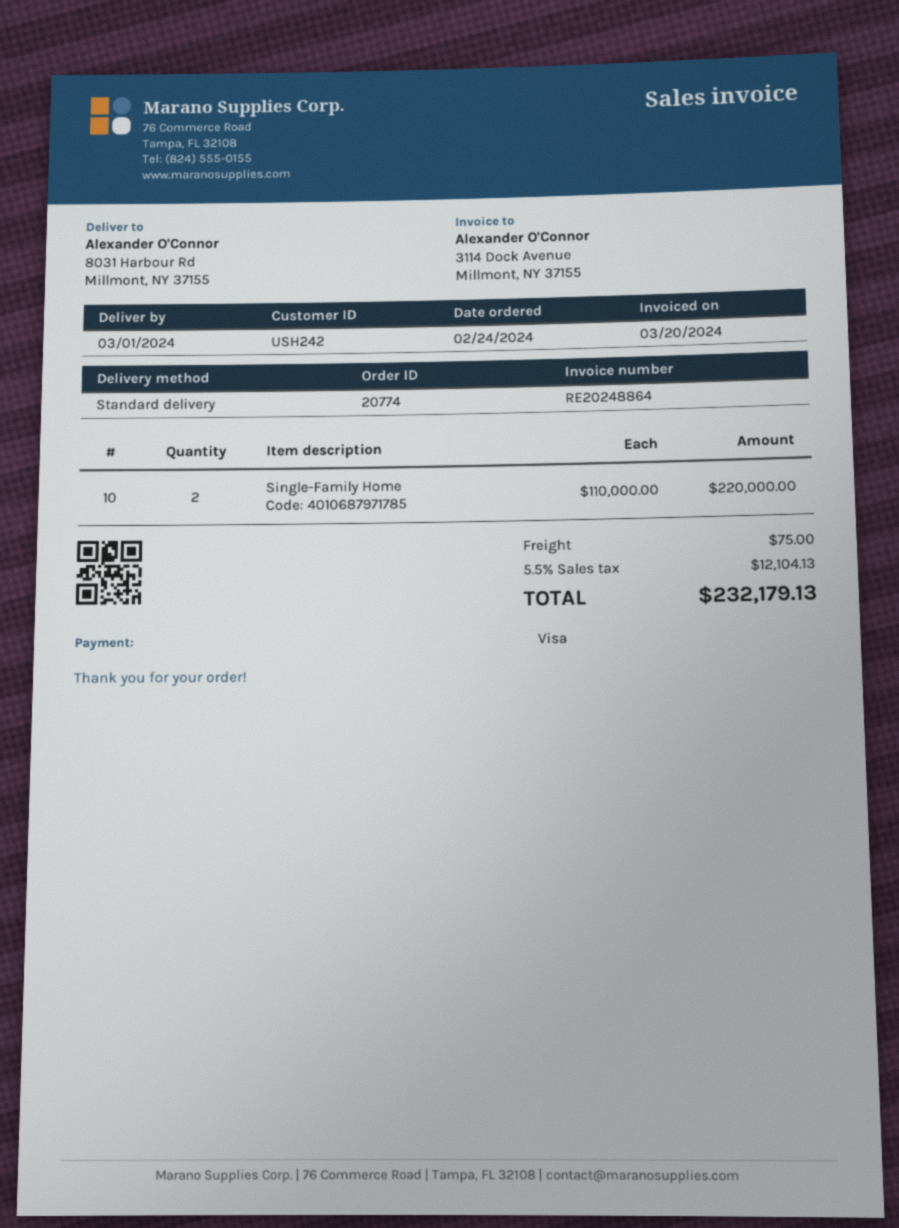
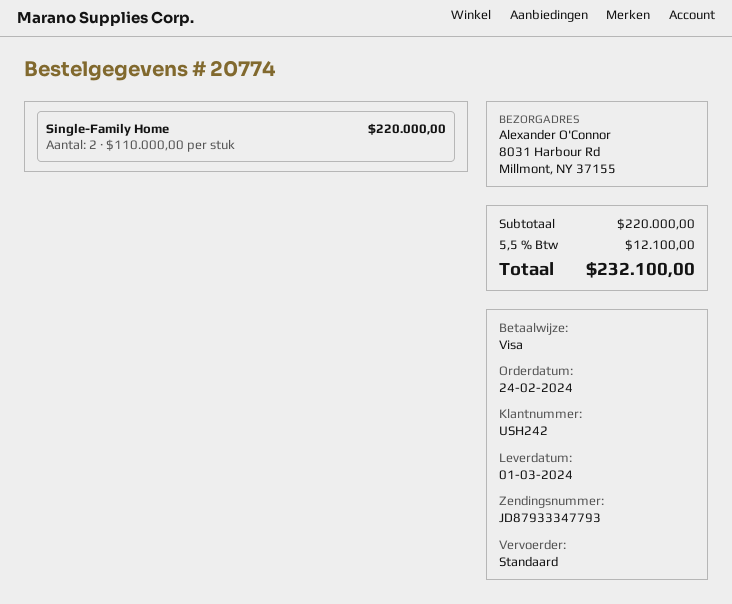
shipping: 75.00 -> none
tax: 5.5% = 12104.13 -> 5.5% = 12100.00
total: 232179.13 -> 232100.00

